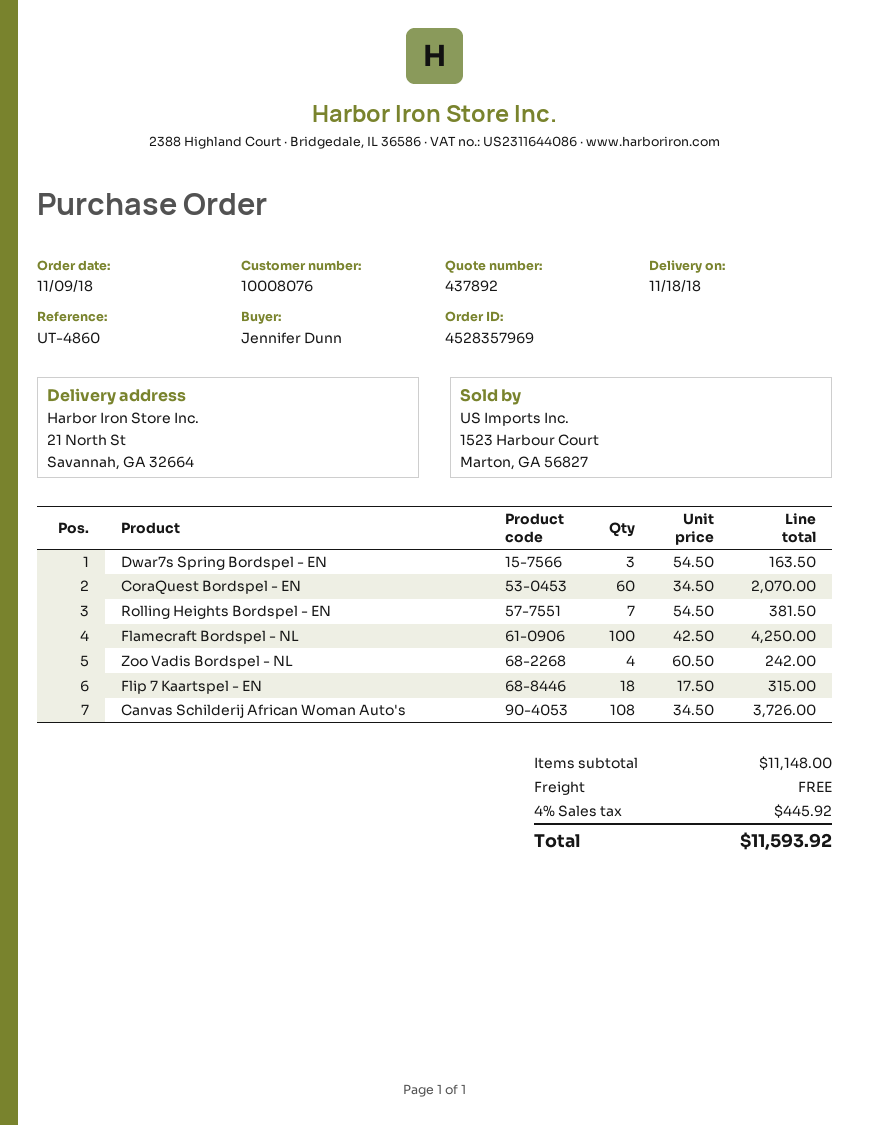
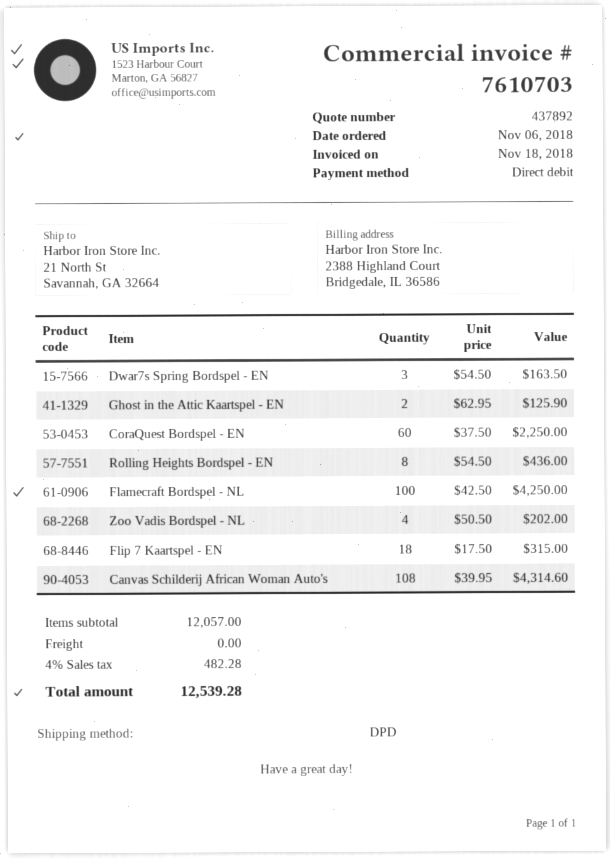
order date: 2018-11-09 -> 2018-11-06
CoraQuest Bordspel - EN: 60 x 34.50 = 2070.00 -> 60 x 37.50 = 2250.00
Rolling Heights Bordspel - EN: 7 x 54.50 = 381.50 -> 8 x 54.50 = 436.00
Zoo Vadis Bordspel - NL: 4 x 60.50 = 242.00 -> 4 x 50.50 = 202.00
Canvas Schilderij African Woman Auto's: 108 x 34.50 = 3726.00 -> 108 x 39.95 = 4314.60
Ghost in the Attic Kaartspel - EN: none -> 2 x 62.95 = 125.90
subtotal: 11148.00 -> 12057.00
tax: 4% = 445.92 -> 4% = 482.28
total: 11593.92 -> 12539.28

